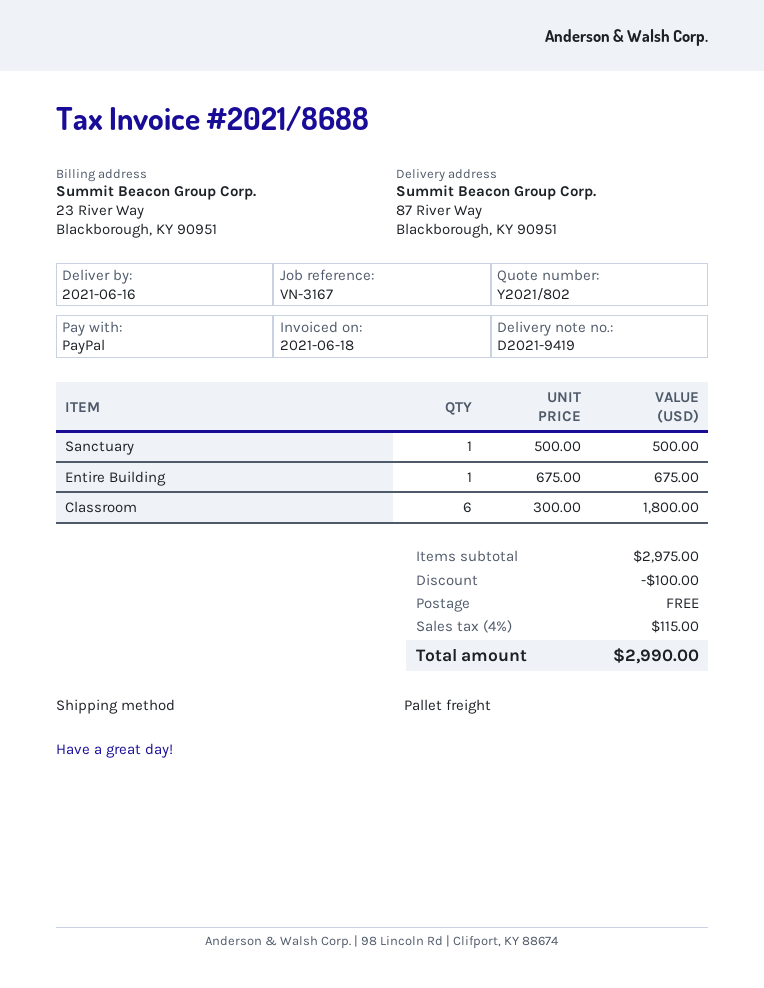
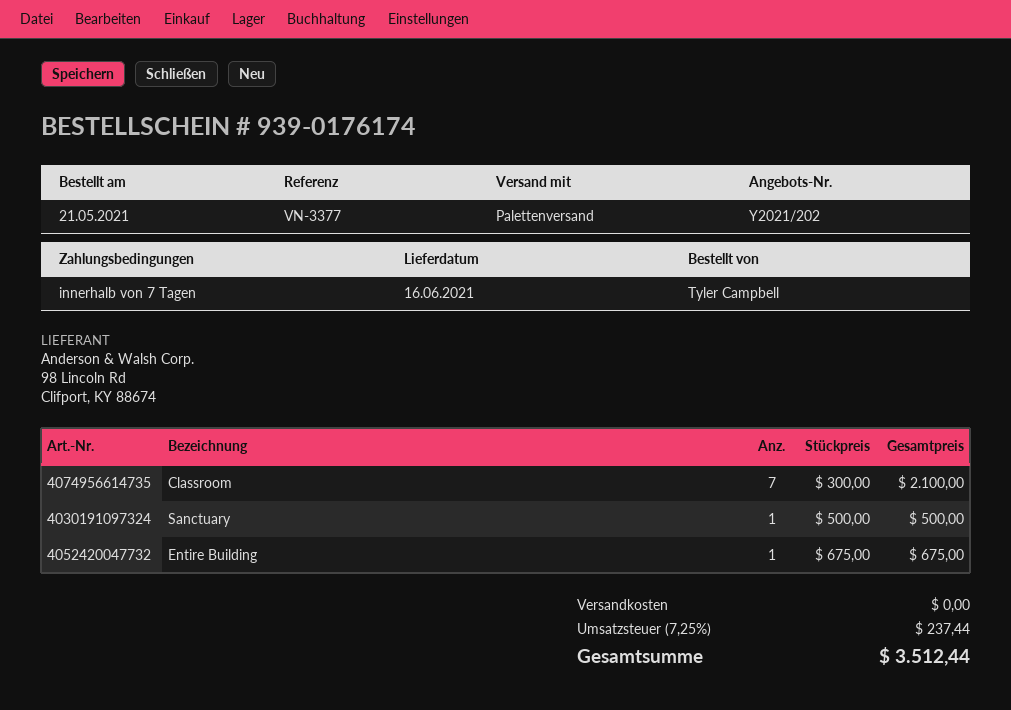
quote number: Y2021/802 -> Y2021/202
reference: VN-3167 -> VN-3377
Classroom: 6 x 300.00 = 1800.00 -> 7 x 300.00 = 2100.00
discount: 100.00 -> none
tax: 4% = 115.00 -> 7.25% = 237.44
total: 2990.00 -> 3512.44

